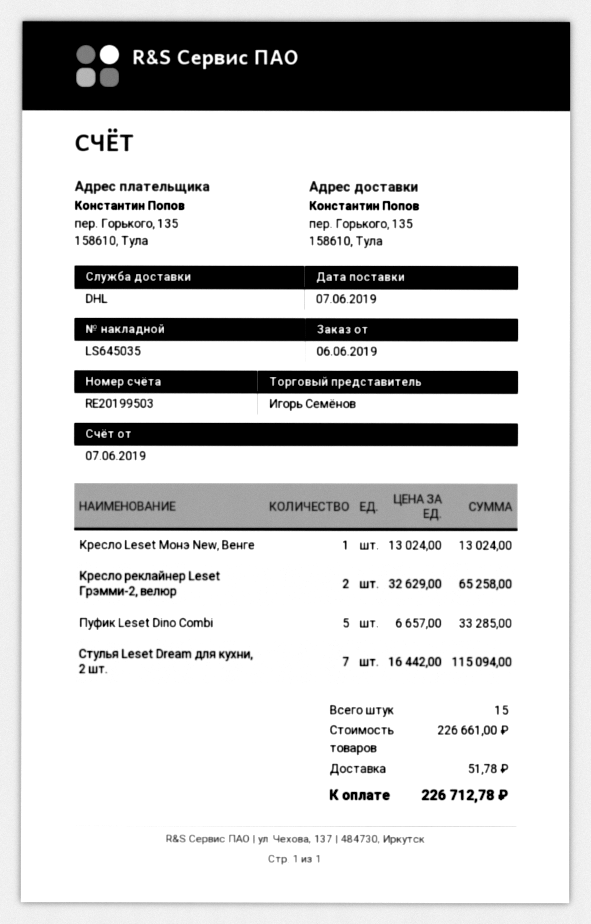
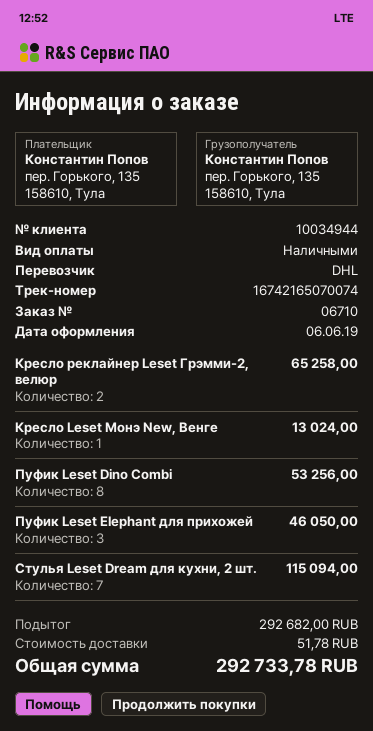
Пуфик Leset Dino Combi: 5 for 33285.00 -> 8 for 53256.00
Пуфик Leset Elephant для прихожей: none -> 3 for 46050.00
subtotal: 226661.00 -> 292682.00
total: 226712.78 -> 292733.78

